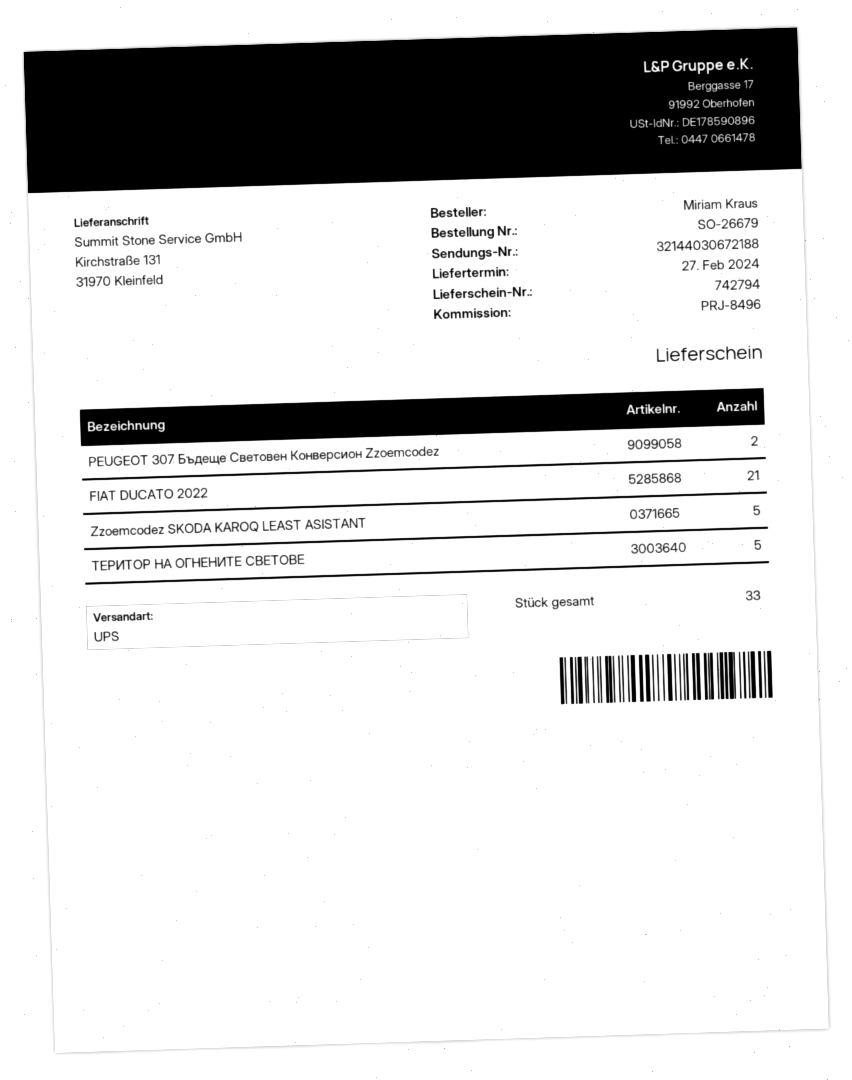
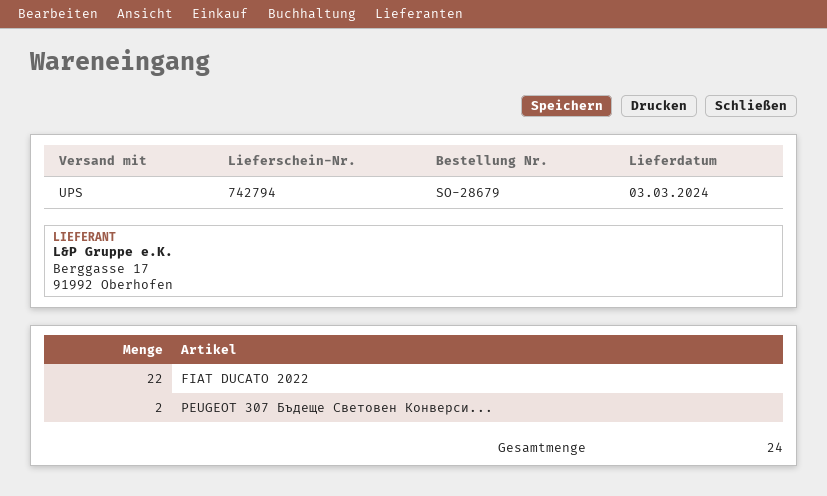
order number: SO-26679 -> SO-28679
delivery date: 2024-02-27 -> 2024-03-03
FIAT DUCATO 2022: 21 -> 22
Zzoemcodez SKODA KAROQ LEAST ASISTANT: 5 -> none
ТЕРИТОР НА ОГНЕНИТЕ СВЕТОВЕ: 5 -> none
total quantity: 33 -> 24

